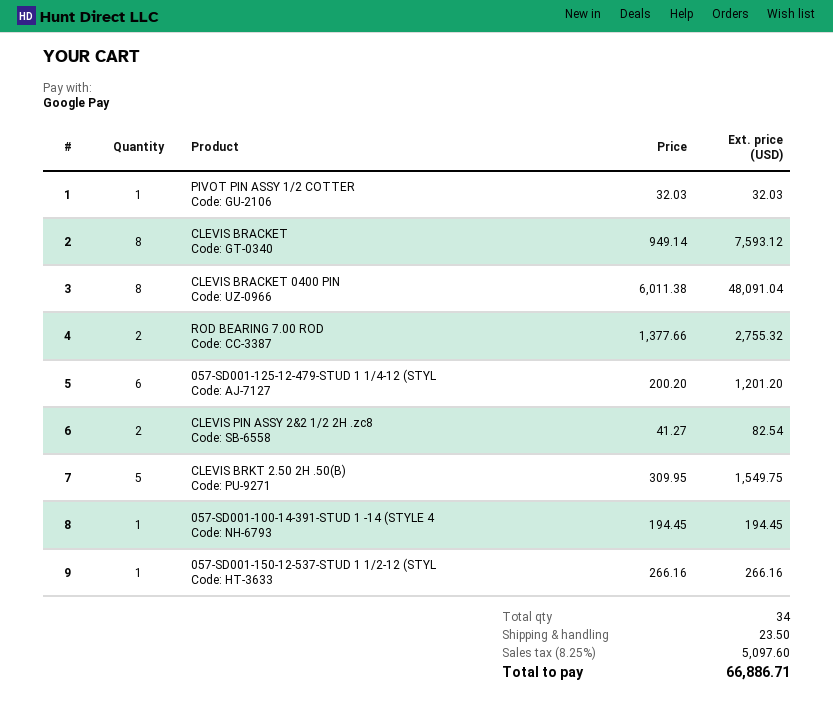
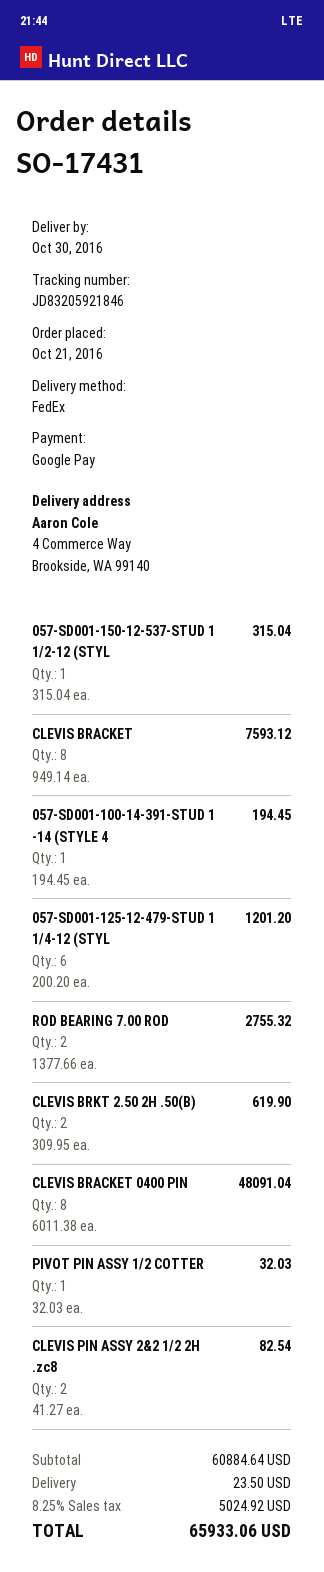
CLEVIS BRKT 2.50 2H .50(B): 5 x 309.95 = 1549.75 -> 2 x 309.95 = 619.90
057-SD001-150-12-537-STUD 1 1/2-12 (STYL: 1 x 266.16 = 266.16 -> 1 x 315.04 = 315.04
tax: 8.25% = 5097.60 -> 8.25% = 5024.92
total: 66886.71 -> 65933.06

